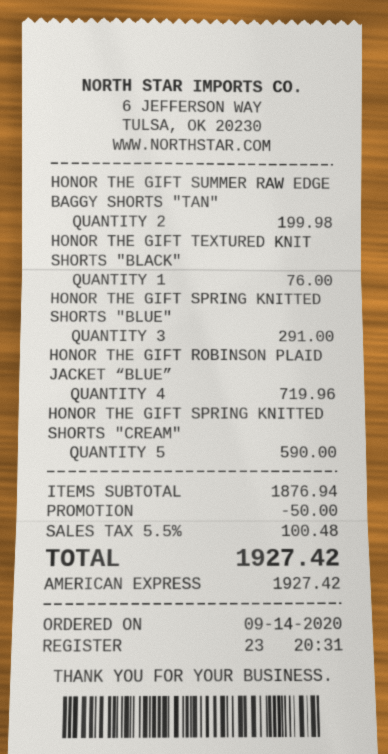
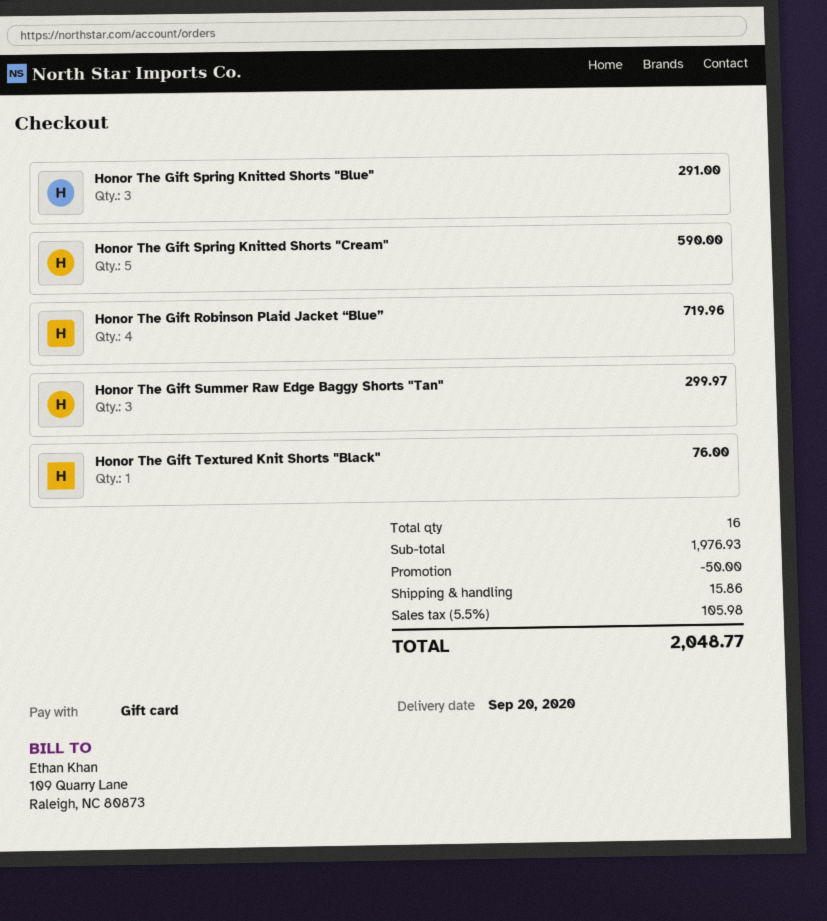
payment method: American Express -> gift card
HONOR THE GIFT SUMMER RAW EDGE BAGGY SHORTS "TAN": 2 for 199.98 -> 3 for 299.97
subtotal: 1876.94 -> 1976.93
shipping: none -> 15.86
tax: 5.5% = 100.48 -> 5.5% = 105.98
total: 1927.42 -> 2048.77

